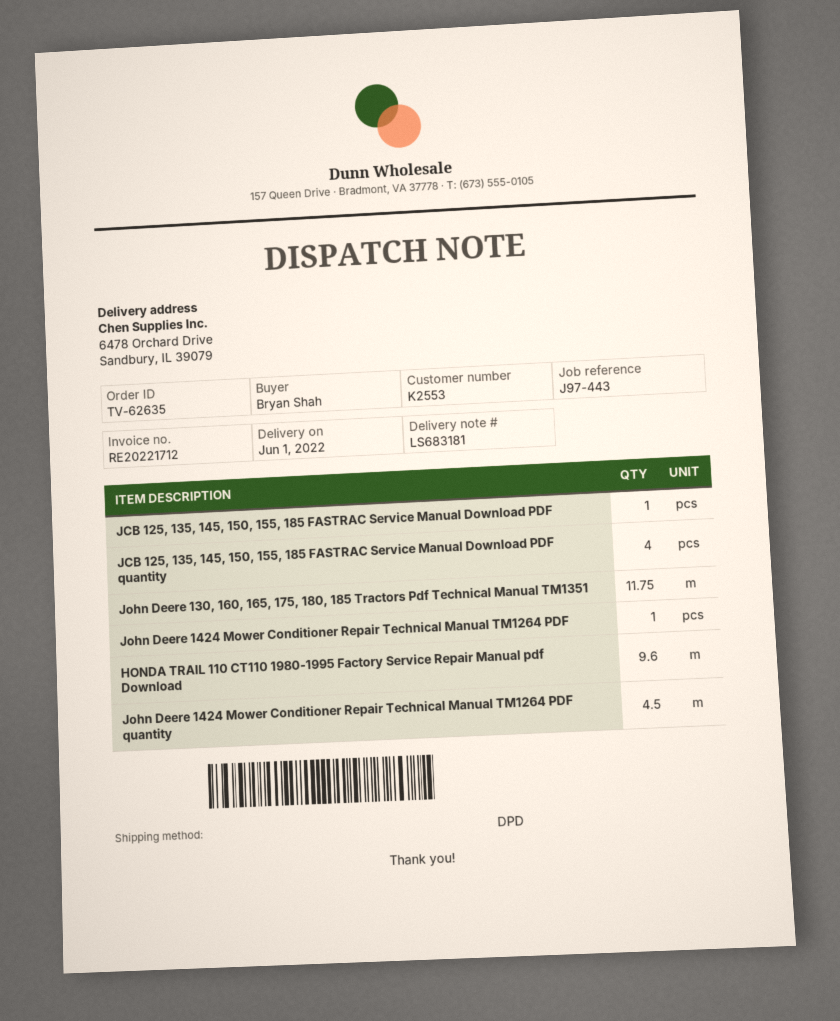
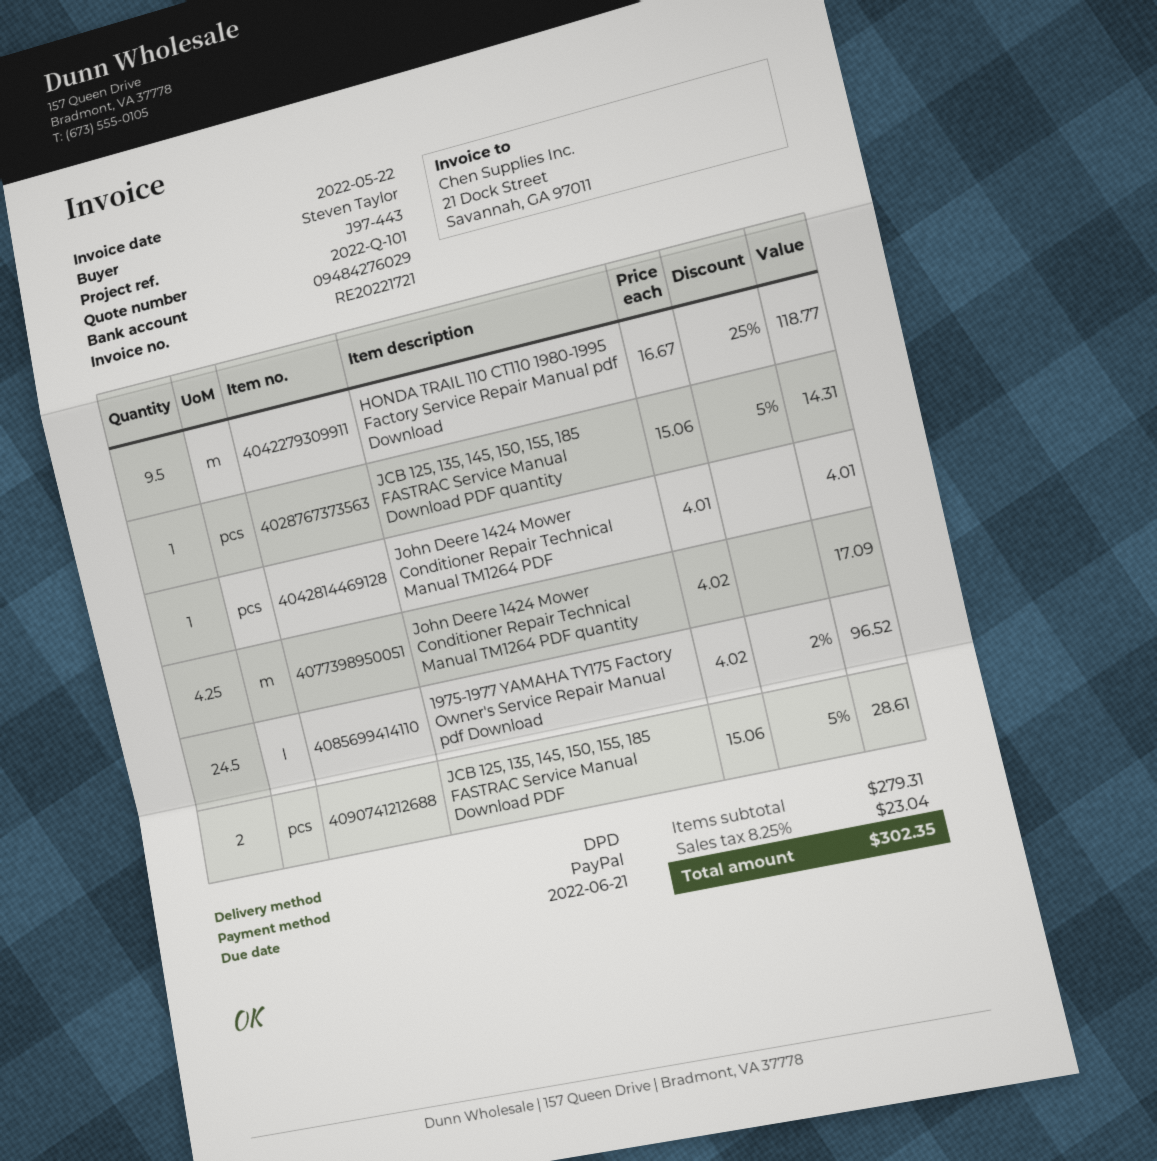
invoice number: RE20221712 -> RE20221721
ordered by: Bryan Shah -> Steven Taylor
JCB 125, 135, 145, 150, 155, 185 FASTRAC Service Manual Download PDF: 1 -> 2
JCB 125, 135, 145, 150, 155, 185 FASTRAC Service Manual Download PDF quantity: 4 -> 1
John Deere 130, 160, 165, 175, 180, 185 Tractors Pdf Technical Manual TM1351: 11.75 -> none
HONDA TRAIL 110 CT110 1980-1995 Factory Service Repair Manual pdf Download: 9.6 -> 9.5
John Deere 1424 Mower Conditioner Repair Technical Manual TM1264 PDF quantity: 4.5 -> 4.25
1975-1977 YAMAHA TY175 Factory Owner's Service Repair Manual pdf Download: none -> 24.5

